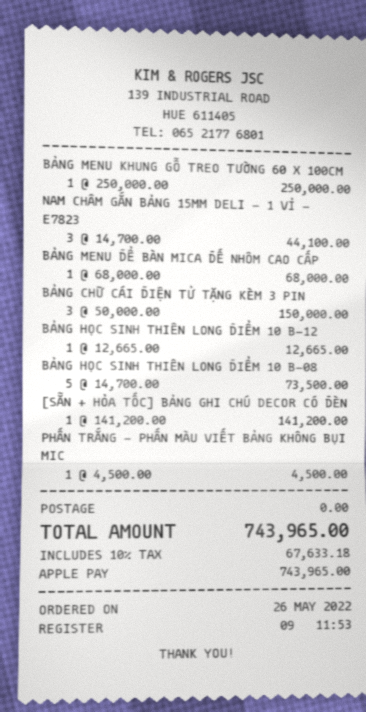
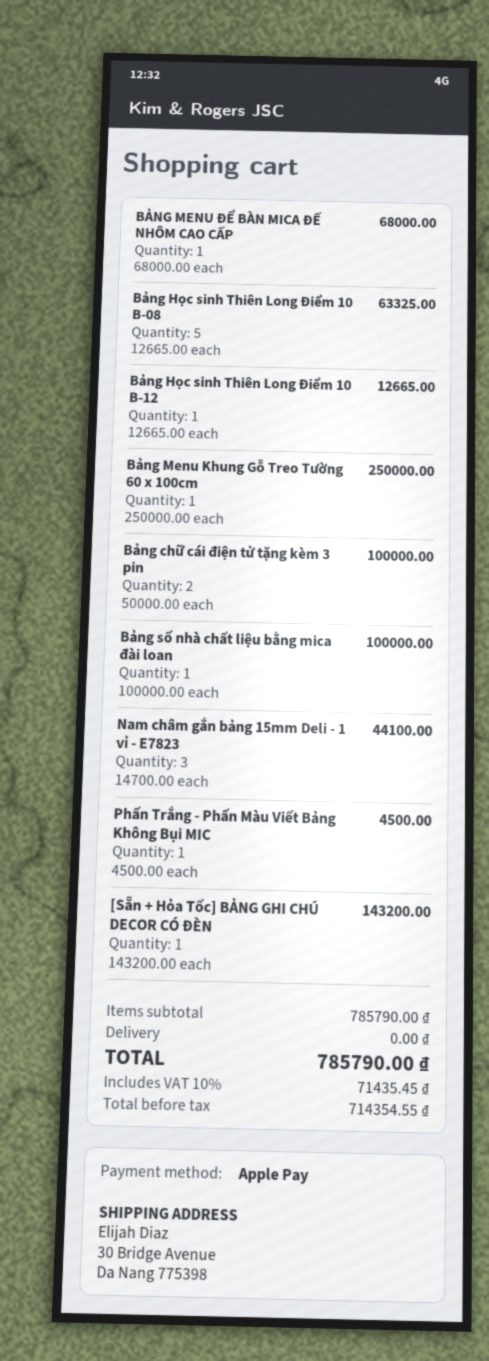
BẢNG CHỮ CÁI ĐIỆN TỬ TẶNG KÈM 3 PIN: 3 x 50000.00 = 150000.00 -> 2 x 50000.00 = 100000.00
BẢNG HỌC SINH THIÊN LONG ĐIỂM 10 B-08: 5 x 14700.00 = 73500.00 -> 5 x 12665.00 = 63325.00
[SẴN + HỎA TỐC] BẢNG GHI CHÚ DECOR CÓ ĐÈN: 1 x 141200.00 = 141200.00 -> 1 x 143200.00 = 143200.00
Bảng số nhà chất liệu bằng mica đài loan: none -> 1 x 100000.00 = 100000.00
tax: 10% = 67633.18 -> 10% = 71435.45
total: 743965.00 -> 785790.00

